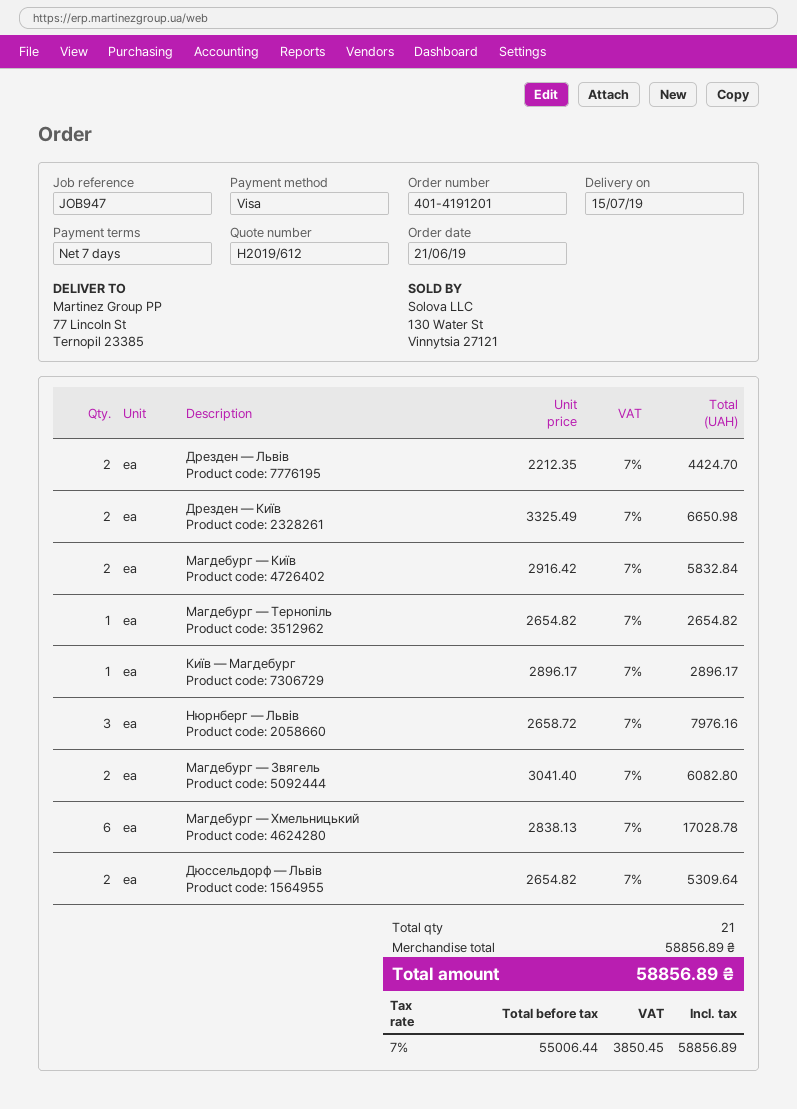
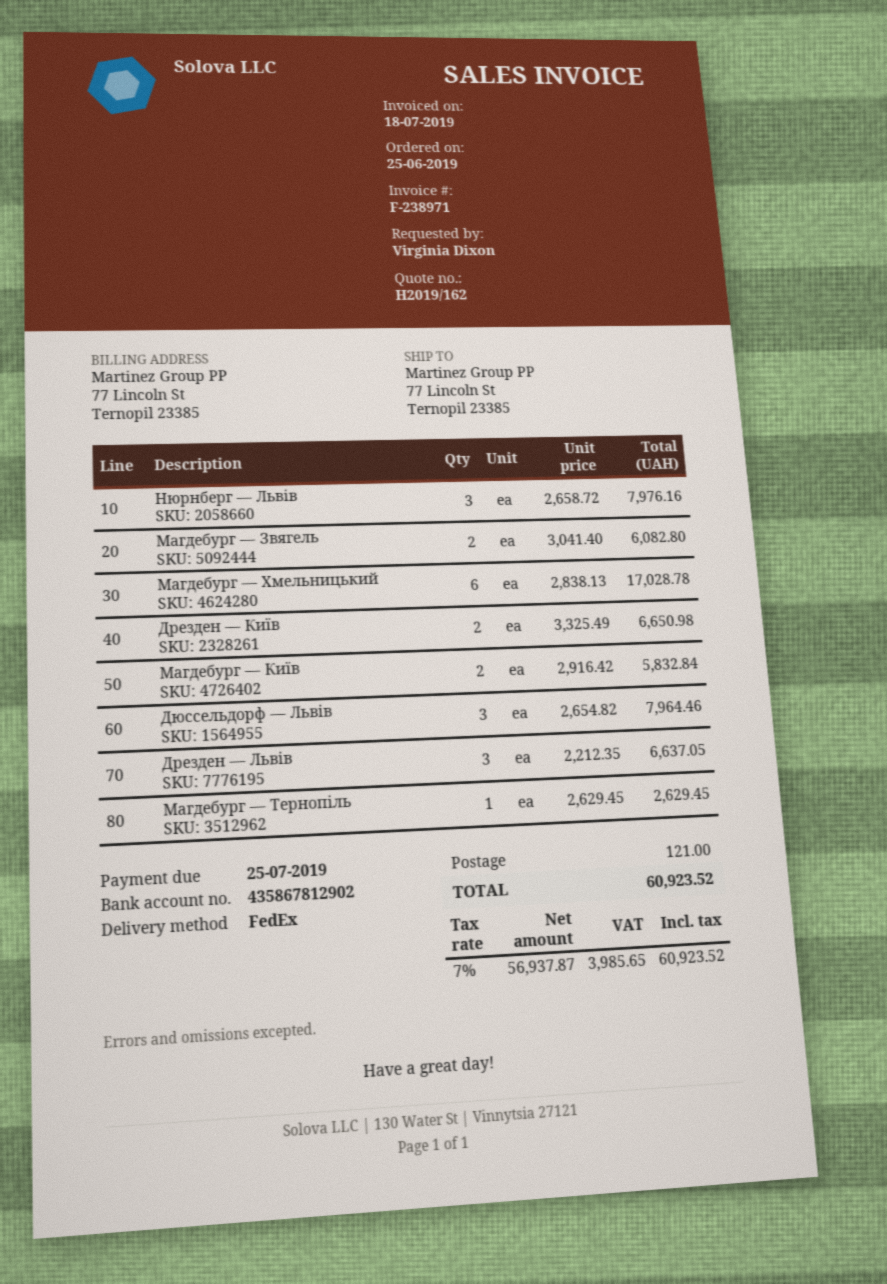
quote number: H2019/612 -> H2019/162
order date: 2019-06-21 -> 2019-06-25
Дрезден — Львів: 2 x 2212.35 = 4424.70 -> 3 x 2212.35 = 6637.05
Магдебург — Тернопіль: 1 x 2654.82 = 2654.82 -> 1 x 2629.45 = 2629.45
Київ — Магдебург: 1 x 2896.17 = 2896.17 -> none
Дюссельдорф — Львів: 2 x 2654.82 = 5309.64 -> 3 x 2654.82 = 7964.46
shipping: none -> 121.00
net: 55006.44 -> 56937.87
tax: 7% = 3850.45 -> 7% = 3985.65
total: 58856.89 -> 60923.52

